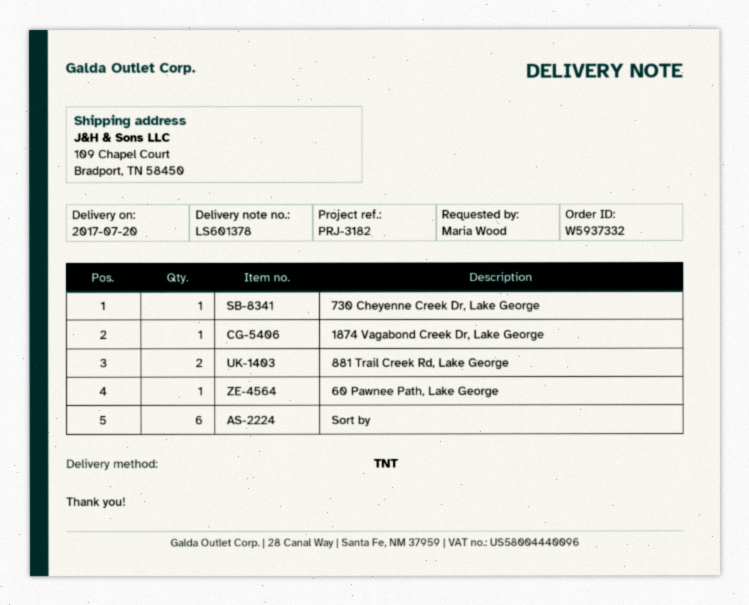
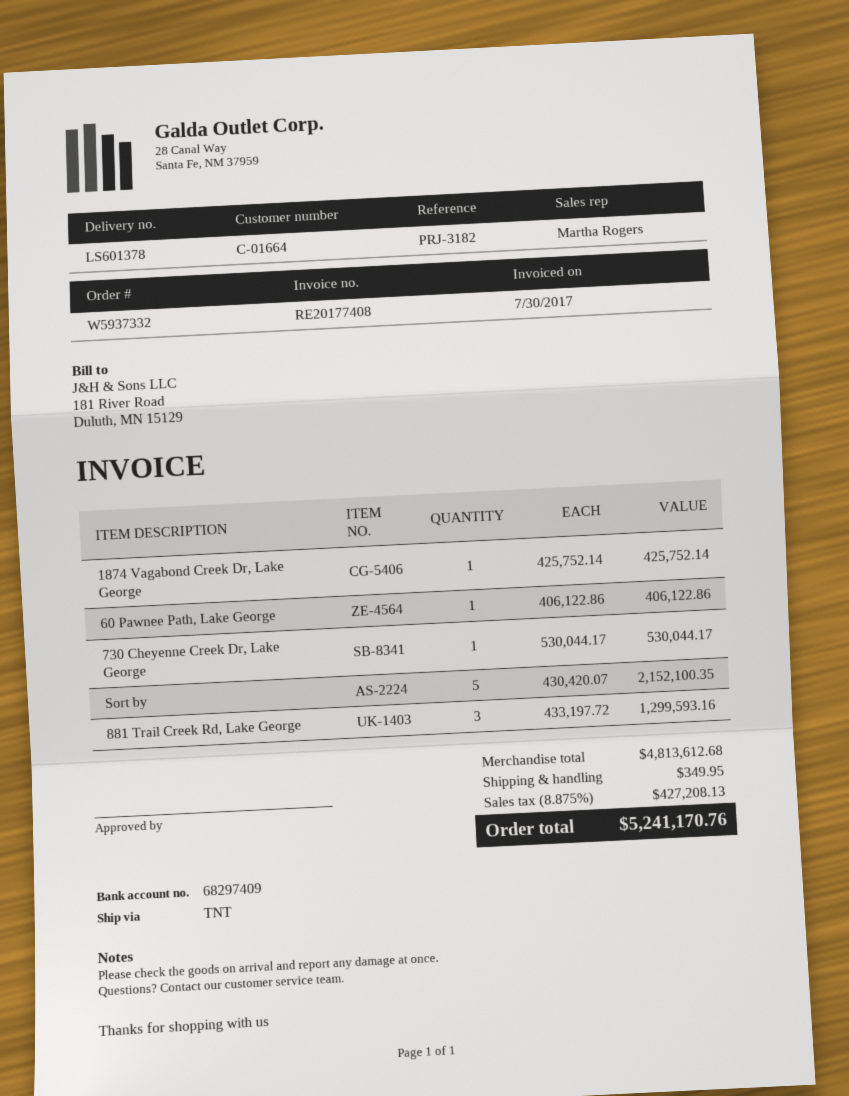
881 Trail Creek Rd, Lake George: 2 -> 3
Sort by: 6 -> 5

